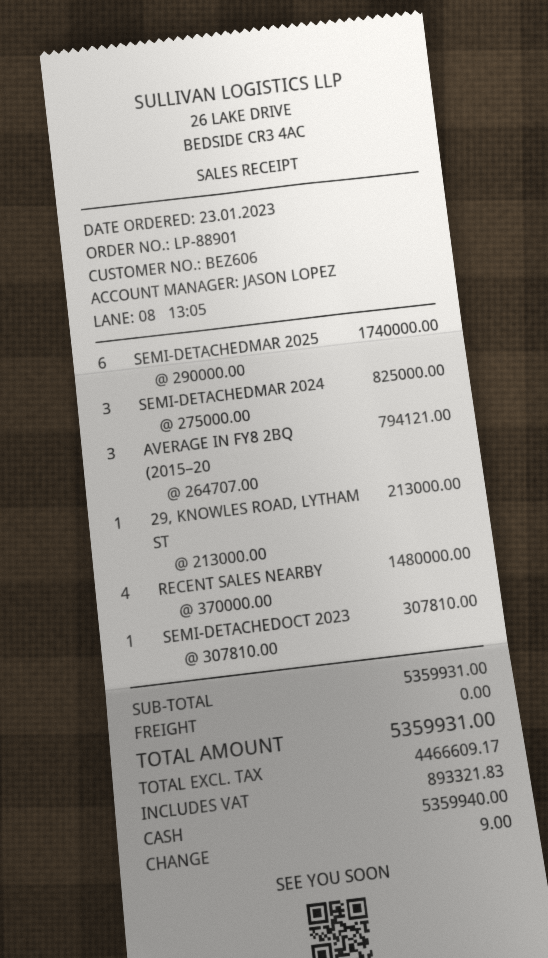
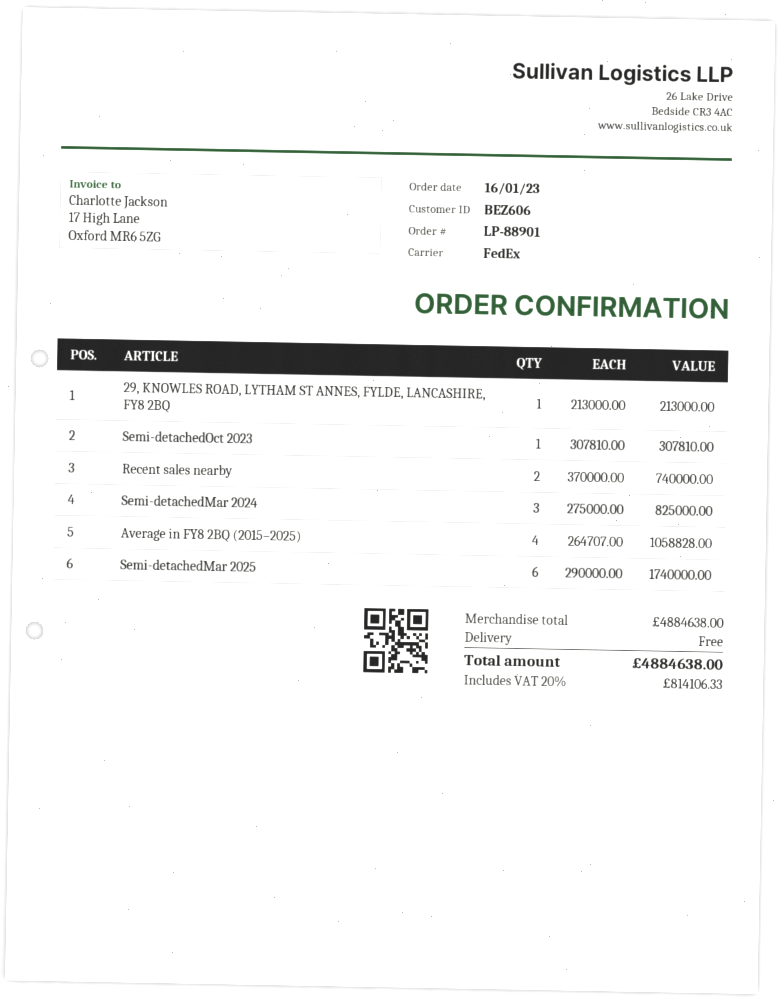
order date: 2023-01-23 -> 2023-01-16
AVERAGE IN FY8 2BQ (2015–20: 3 x 264707.00 = 794121.00 -> 4 x 264707.00 = 1058828.00
RECENT SALES NEARBY: 4 x 370000.00 = 1480000.00 -> 2 x 370000.00 = 740000.00
subtotal: 5359931.00 -> 4884638.00
tax: 893321.83 -> 814106.33
total: 5359931.00 -> 4884638.00

